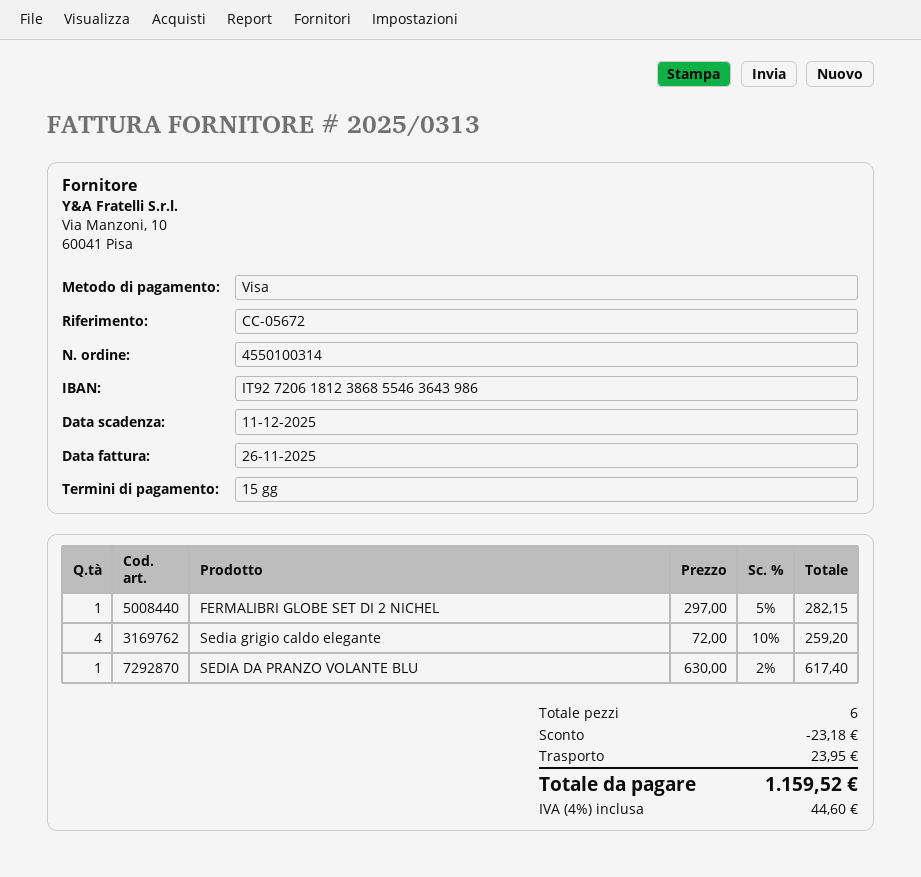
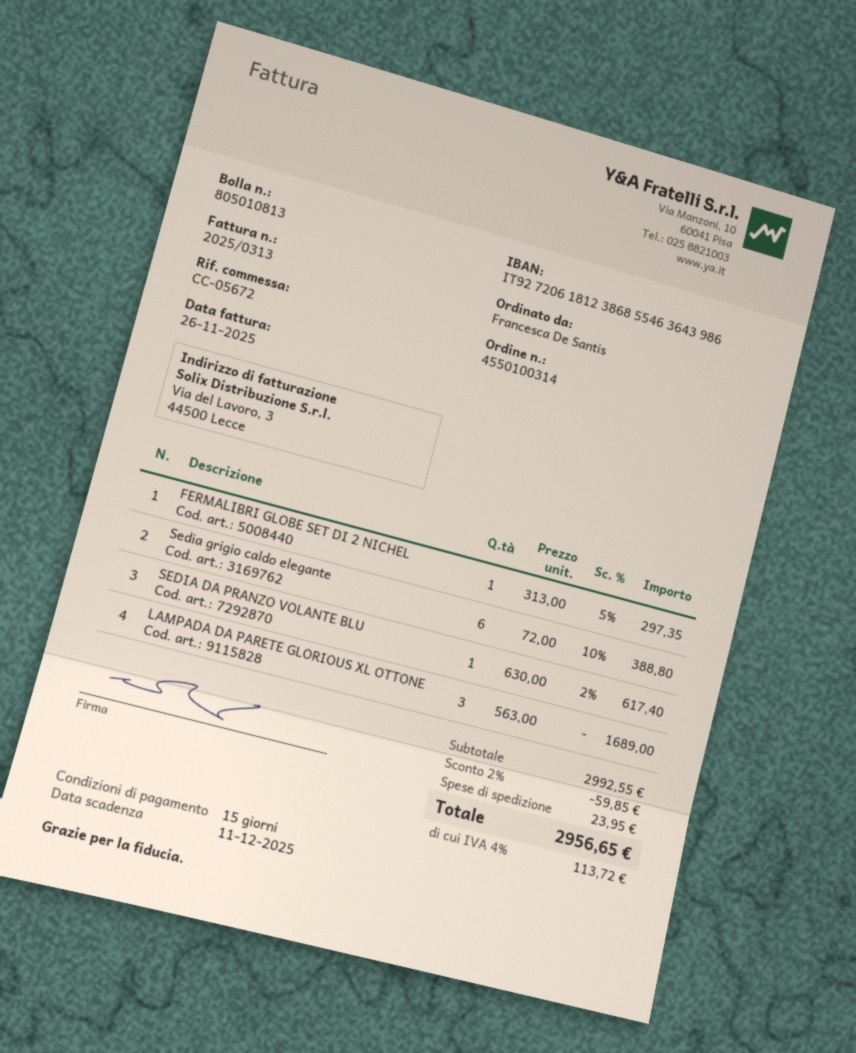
FERMALIBRI GLOBE SET DI 2 NICHEL: 1 x 297.00 - 5% = 282.15 -> 1 x 313.00 - 5% = 297.35
Sedia grigio caldo elegante: 4 x 72.00 - 10% = 259.20 -> 6 x 72.00 - 10% = 388.80
LAMPADA DA PARETE GLORIOUS XL OTTONE: none -> 3 x 563.00 = 1689.00
discount: 23.18 -> 59.85
tax: 4% = 44.60 -> 4% = 113.72
total: 1159.52 -> 2956.65

